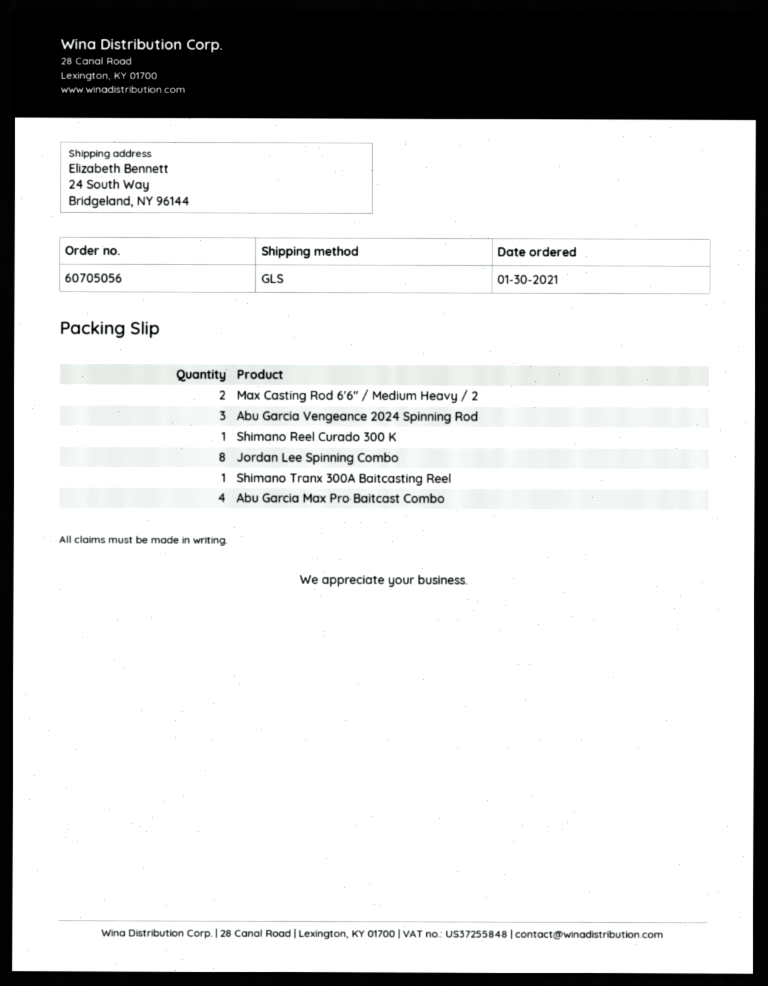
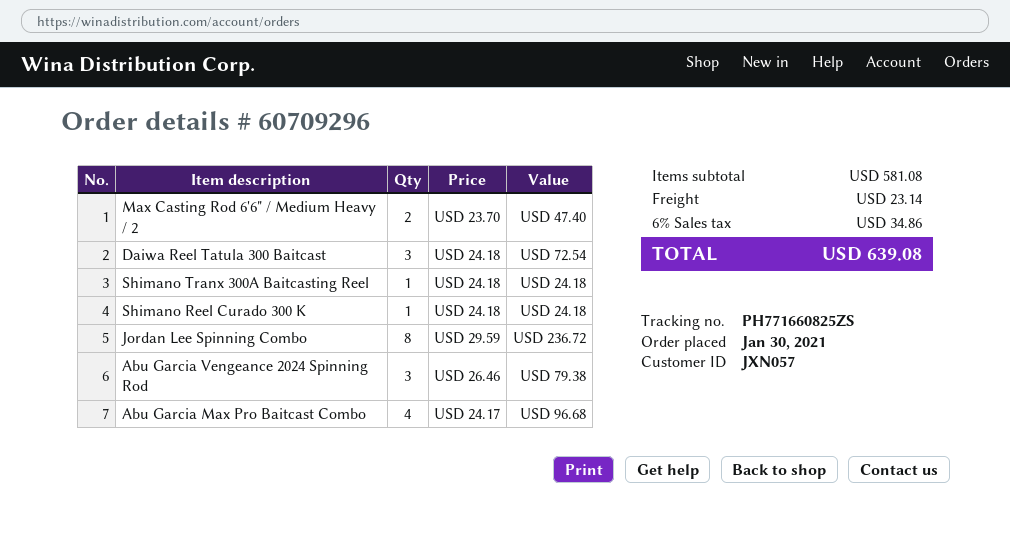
order number: 60705056 -> 60709296
Daiwa Reel Tatula 300 Baitcast: none -> 3

